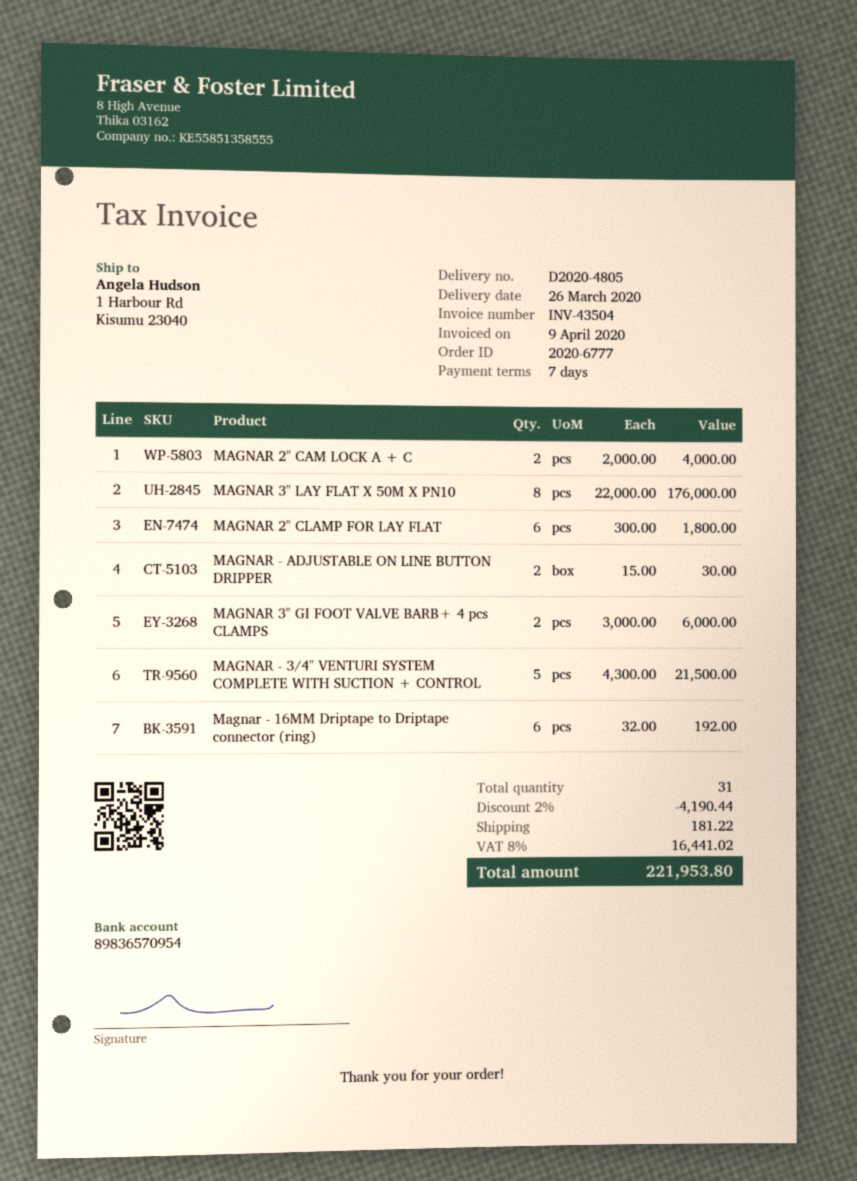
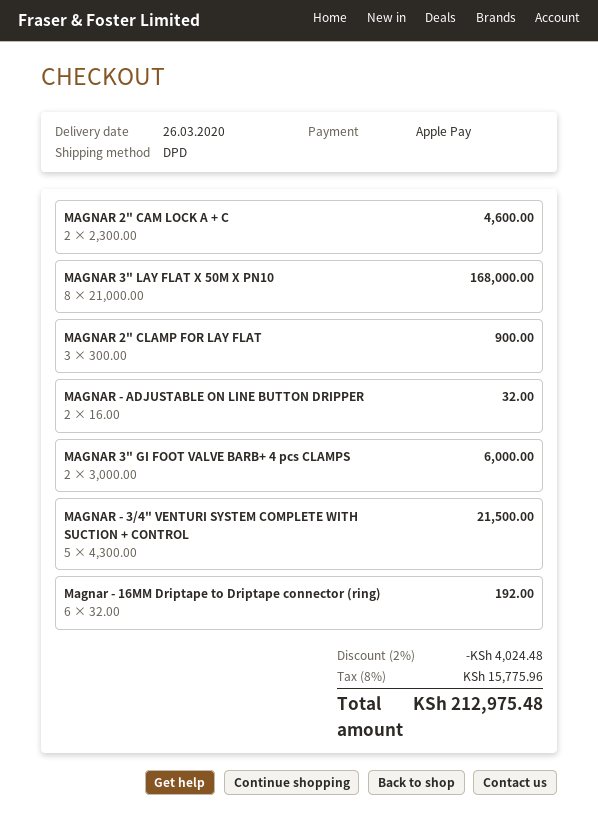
MAGNAR 2" CAM LOCK A + C: 2 x 2000.00 = 4000.00 -> 2 x 2300.00 = 4600.00
MAGNAR 3" LAY FLAT X 50M X PN10: 8 x 22000.00 = 176000.00 -> 8 x 21000.00 = 168000.00
MAGNAR 2" CLAMP FOR LAY FLAT: 6 x 300.00 = 1800.00 -> 3 x 300.00 = 900.00
MAGNAR - ADJUSTABLE ON LINE BUTTON DRIPPER: 2 x 15.00 = 30.00 -> 2 x 16.00 = 32.00
discount: 2% = 4190.44 -> 2% = 4024.48
shipping: 181.22 -> none
tax: 8% = 16441.02 -> 8% = 15775.96
total: 221953.80 -> 212975.48

